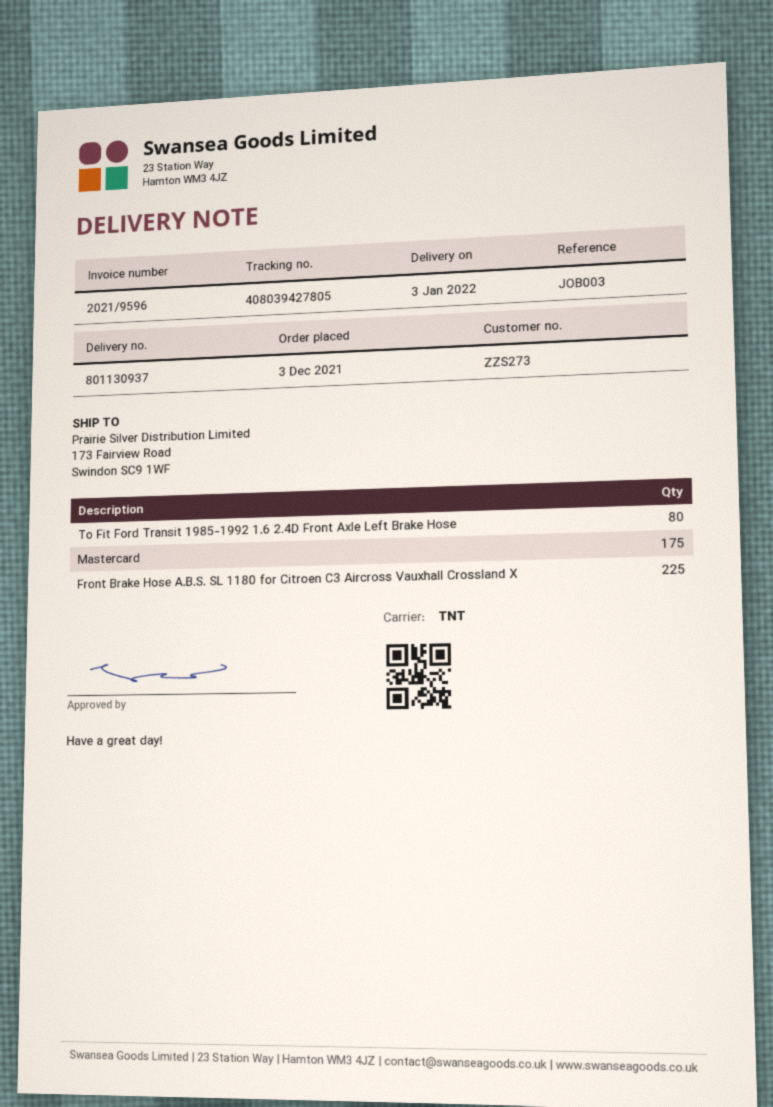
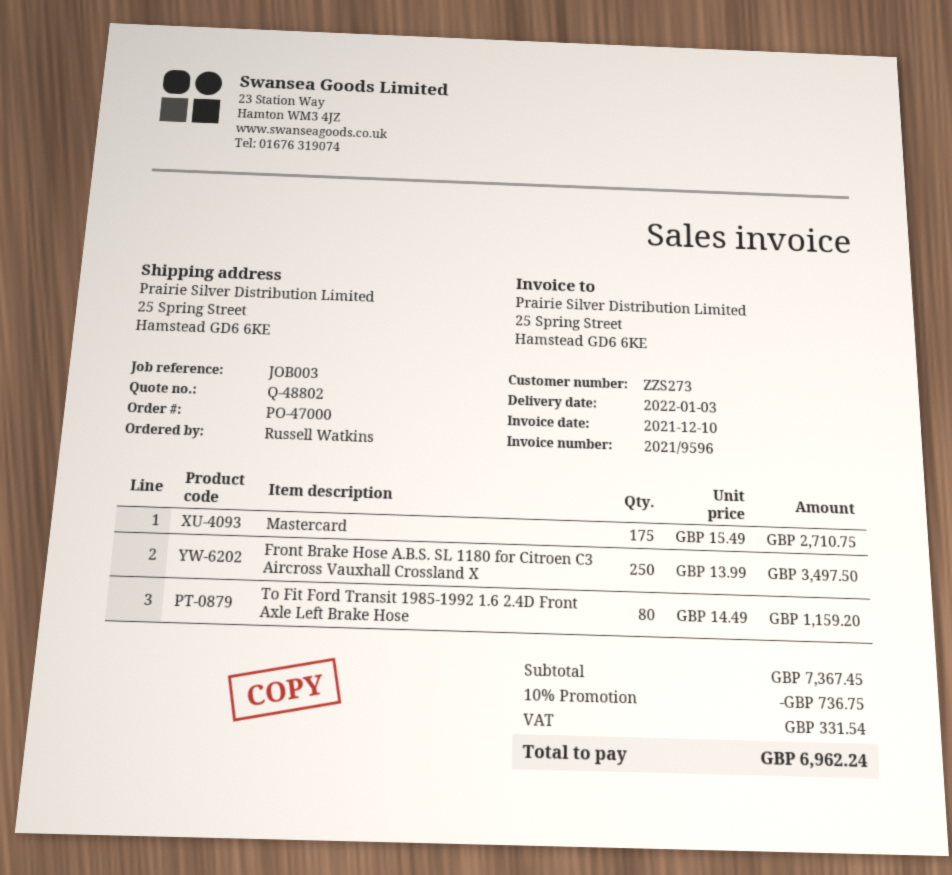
ship to: 173 Fairview Road, Swindon SC9 1WF -> 25 Spring Street, Hamstead GD6 6KE
Front Brake Hose A.B.S. SL 1180 for Citroen C3 Aircross Vauxhall Crossland X: 225 -> 250

